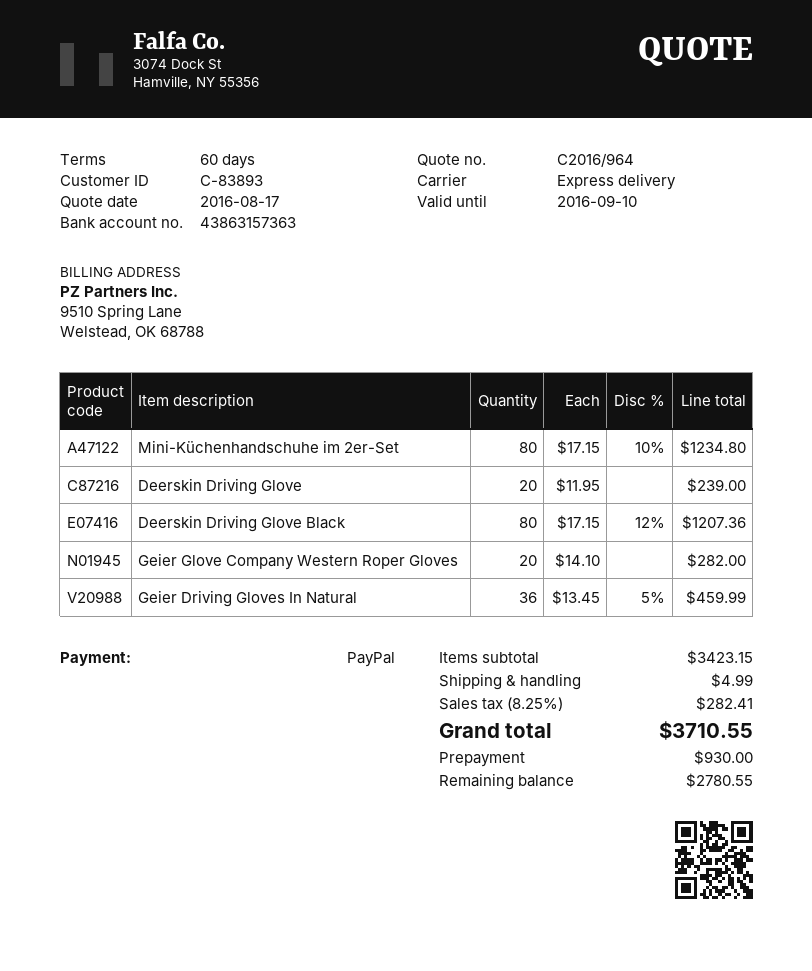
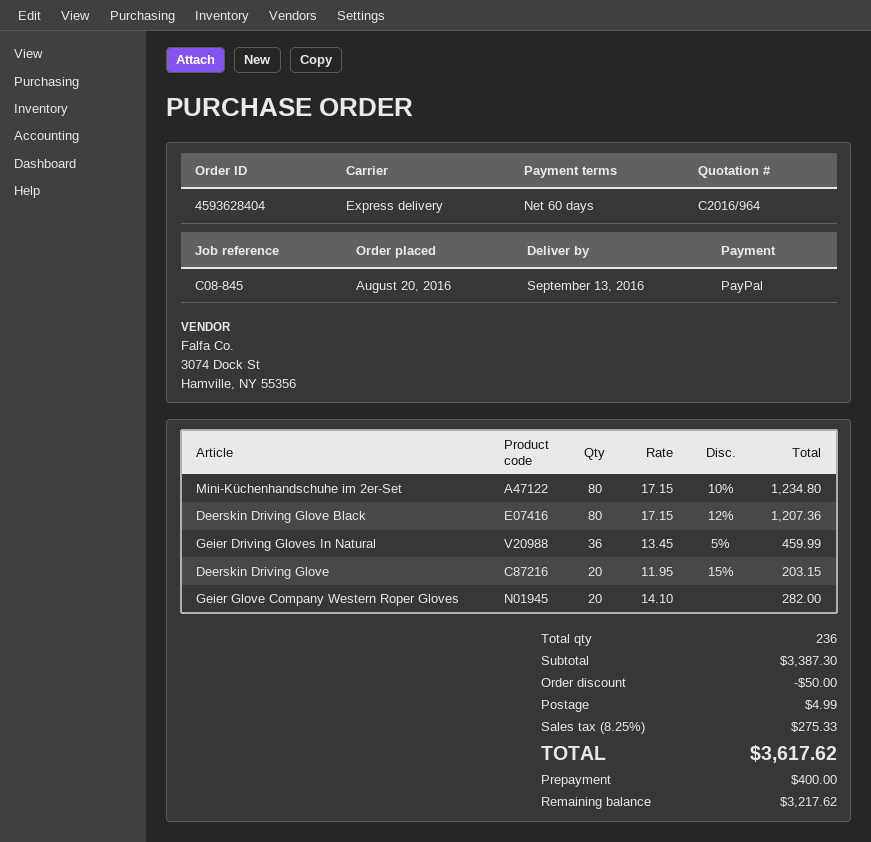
Deerskin Driving Glove: 20 x 11.95 = 239.00 -> 20 x 11.95 - 15% = 203.15
subtotal: 3423.15 -> 3387.30
discount: none -> 50.00
tax: 8.25% = 282.41 -> 8.25% = 275.33
total: 3710.55 -> 3617.62
deposit: 930.00 -> 400.00
balance: 2780.55 -> 3217.62

